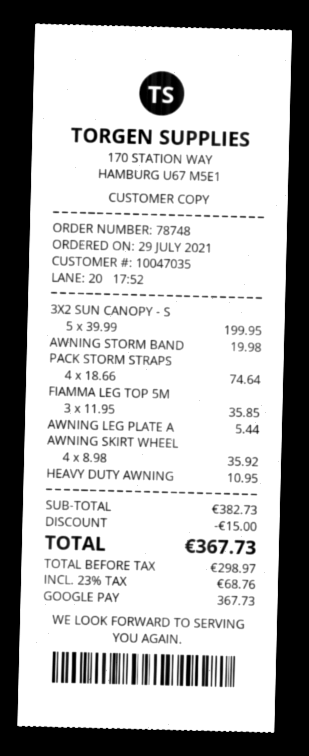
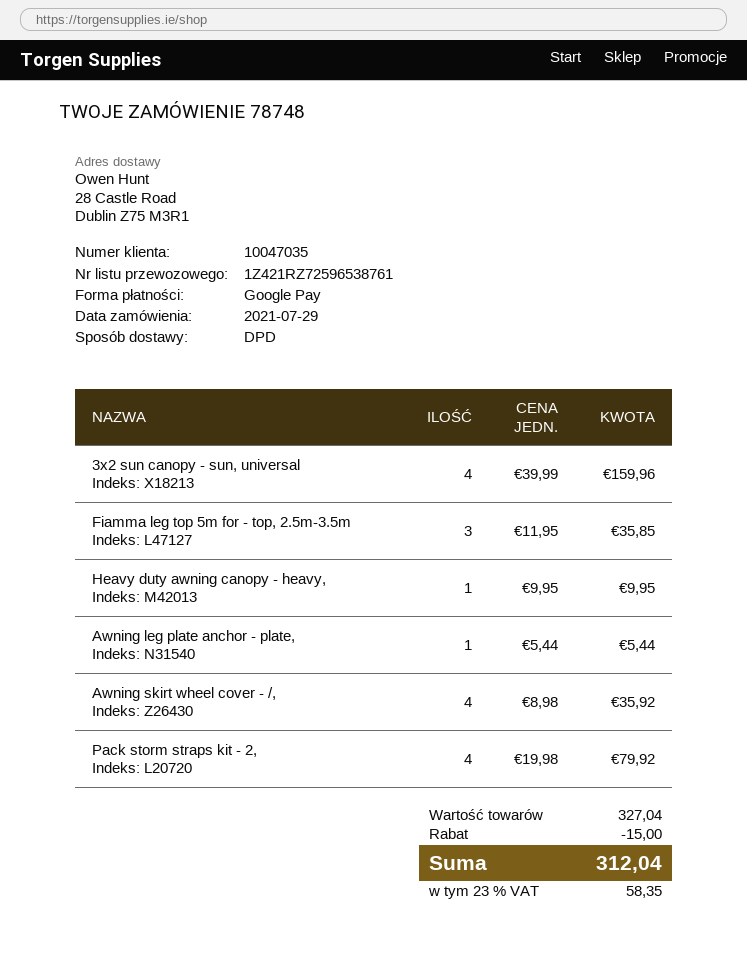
3X2 SUN CANOPY - S: 5 x 39.99 = 199.95 -> 4 x 39.99 = 159.96
AWNING STORM BAND: 1 x 19.98 = 19.98 -> none
PACK STORM STRAPS: 4 x 18.66 = 74.64 -> 4 x 19.98 = 79.92
HEAVY DUTY AWNING: 1 x 10.95 = 10.95 -> 1 x 9.95 = 9.95
subtotal: 382.73 -> 327.04
tax: 23% = 68.76 -> 23% = 58.35
total: 367.73 -> 312.04

